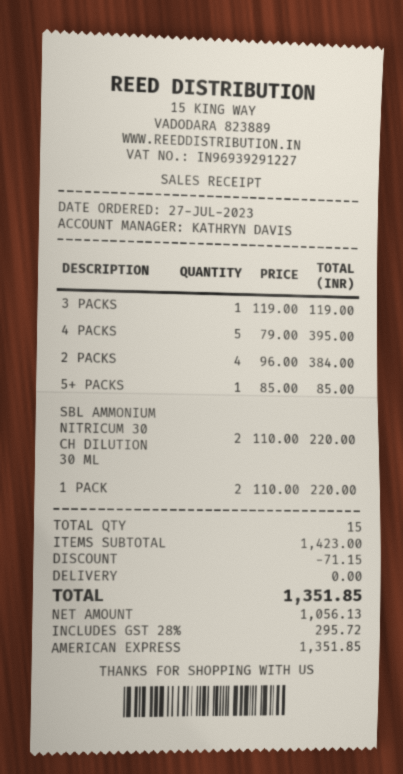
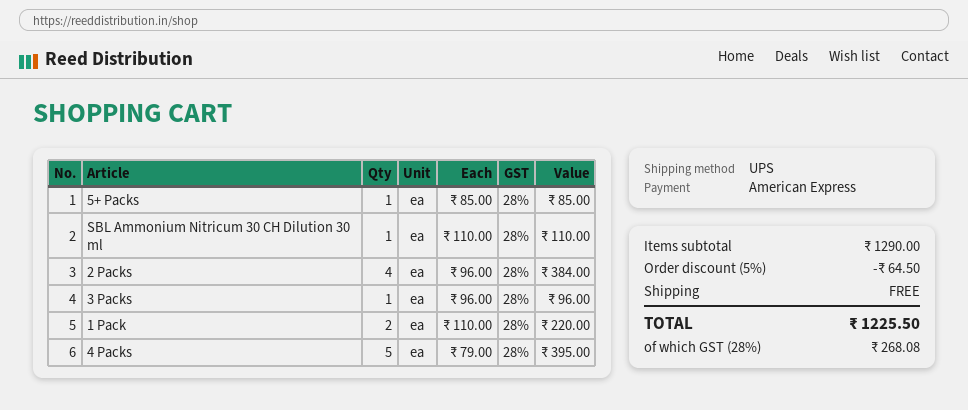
3 PACKS: 1 x 119.00 = 119.00 -> 1 x 96.00 = 96.00
SBL AMMONIUM NITRICUM 30 CH DILUTION 30 ML: 2 x 110.00 = 220.00 -> 1 x 110.00 = 110.00
subtotal: 1423.00 -> 1290.00
discount: 71.15 -> 64.50
tax: 28% = 295.72 -> 28% = 268.08
total: 1351.85 -> 1225.50

